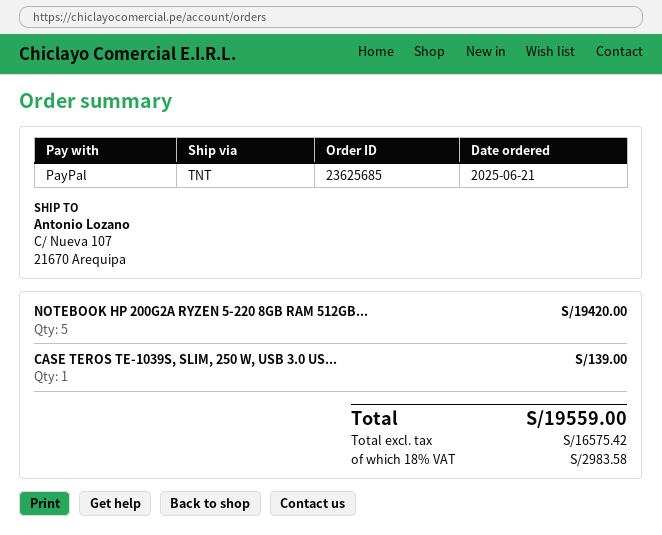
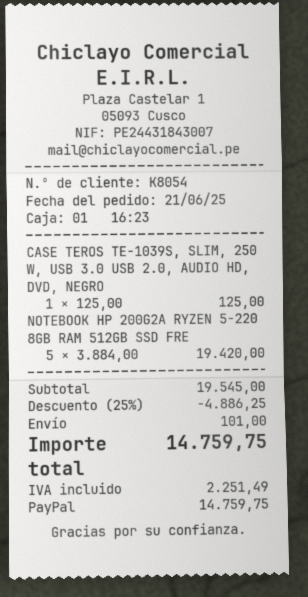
CASE TEROS TE-1039S, SLIM, 250 W, USB 3.0 US...: 1 for 139.00 -> 1 for 125.00
discount: none -> 25% = 4886.25
shipping: none -> 101.00
tax: 2983.58 -> 2251.49
total: 19559.00 -> 14759.75

